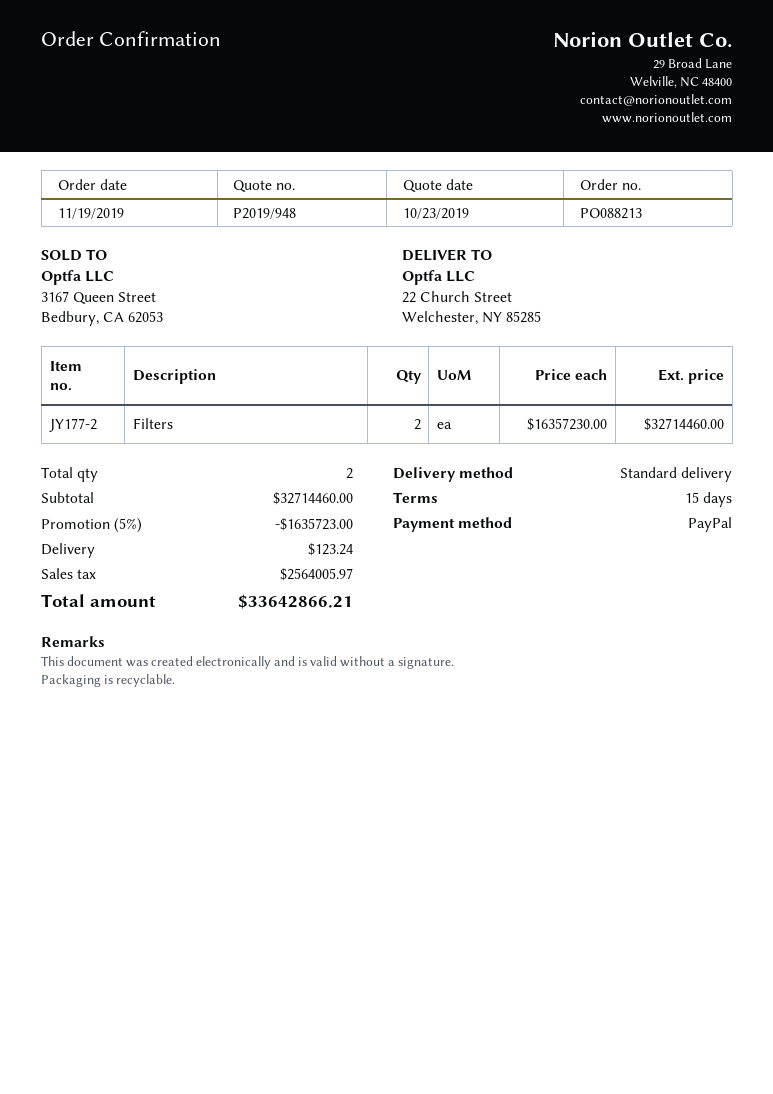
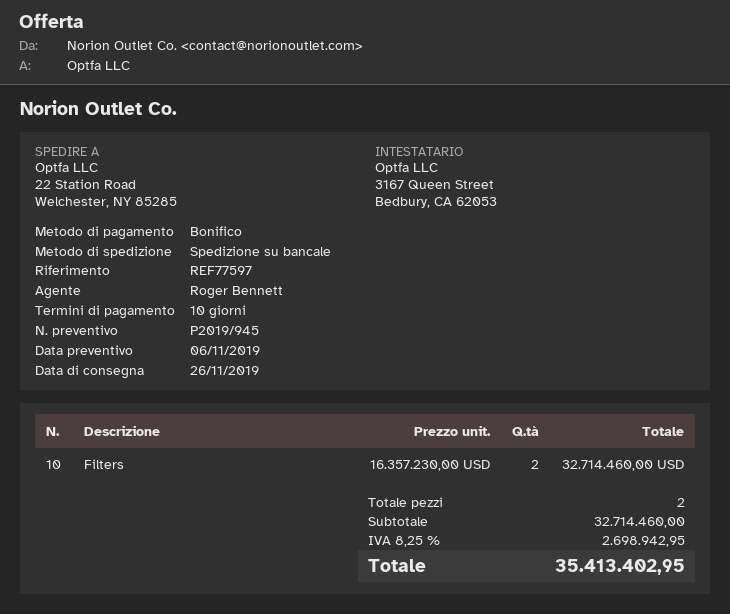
quote number: P2019/948 -> P2019/945
quote date: 2019-10-23 -> 2019-11-06
payment terms: 15 days -> 10 days
payment method: PayPal -> bank transfer
shipping method: standard -> pallet freight
ship to: 22 Church Street, Welchester, NY 85285 -> 22 Station Road, Welchester, NY 85285
discount: 5% = 1635723.00 -> none
shipping: 123.24 -> none
tax: 2564005.97 -> 2698942.95
total: 33642866.21 -> 35413402.95

